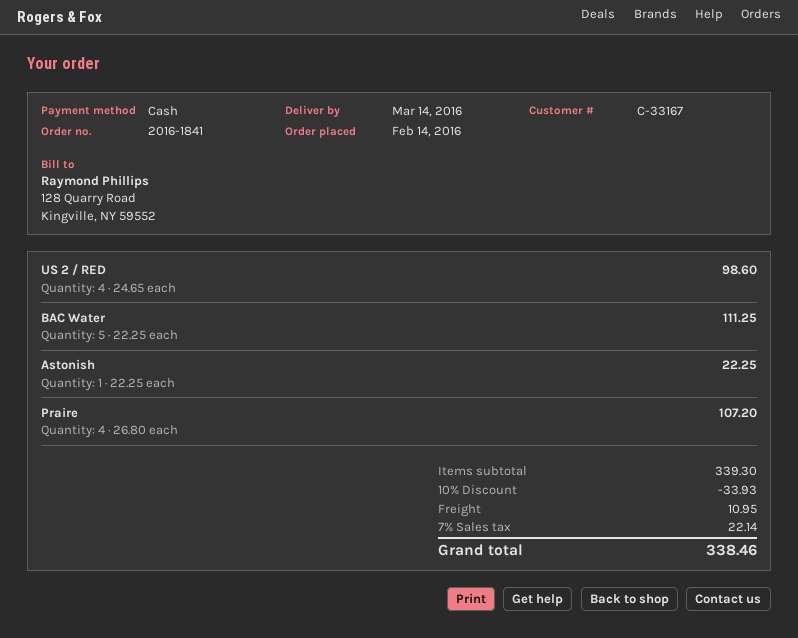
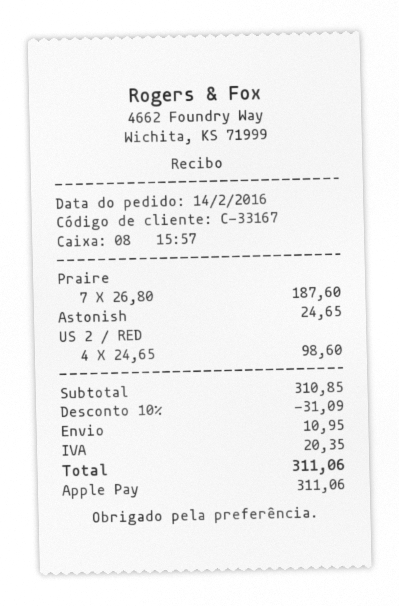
payment method: cash -> Apple Pay
BAC Water: 5 x 22.25 = 111.25 -> none
Astonish: 1 x 22.25 = 22.25 -> 1 x 24.65 = 24.65
Praire: 4 x 26.80 = 107.20 -> 7 x 26.80 = 187.60
subtotal: 339.30 -> 310.85
discount: 10% = 33.93 -> 10% = 31.09
tax: 22.14 -> 20.35
total: 338.46 -> 311.06

